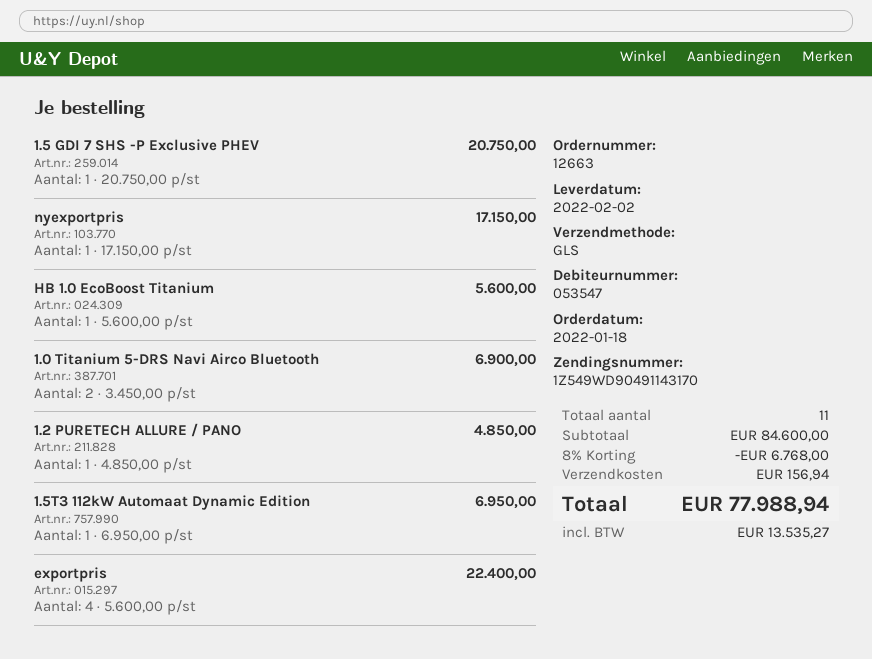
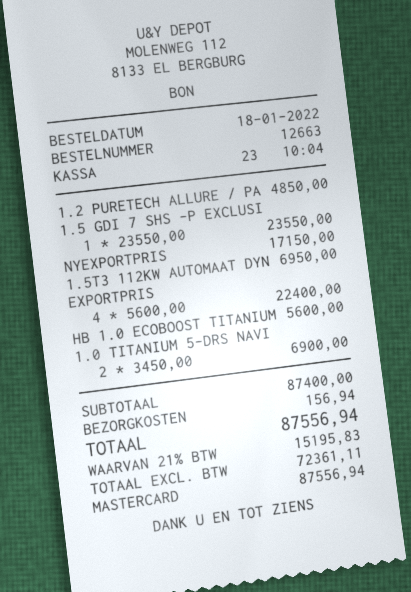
1.5 GDI 7 SHS -P Exclusive PHEV: 1 x 20750.00 = 20750.00 -> 1 x 23550.00 = 23550.00
subtotal: 84600.00 -> 87400.00
discount: 8% = 6768.00 -> none
tax: 13535.27 -> 15195.83
total: 77988.94 -> 87556.94

